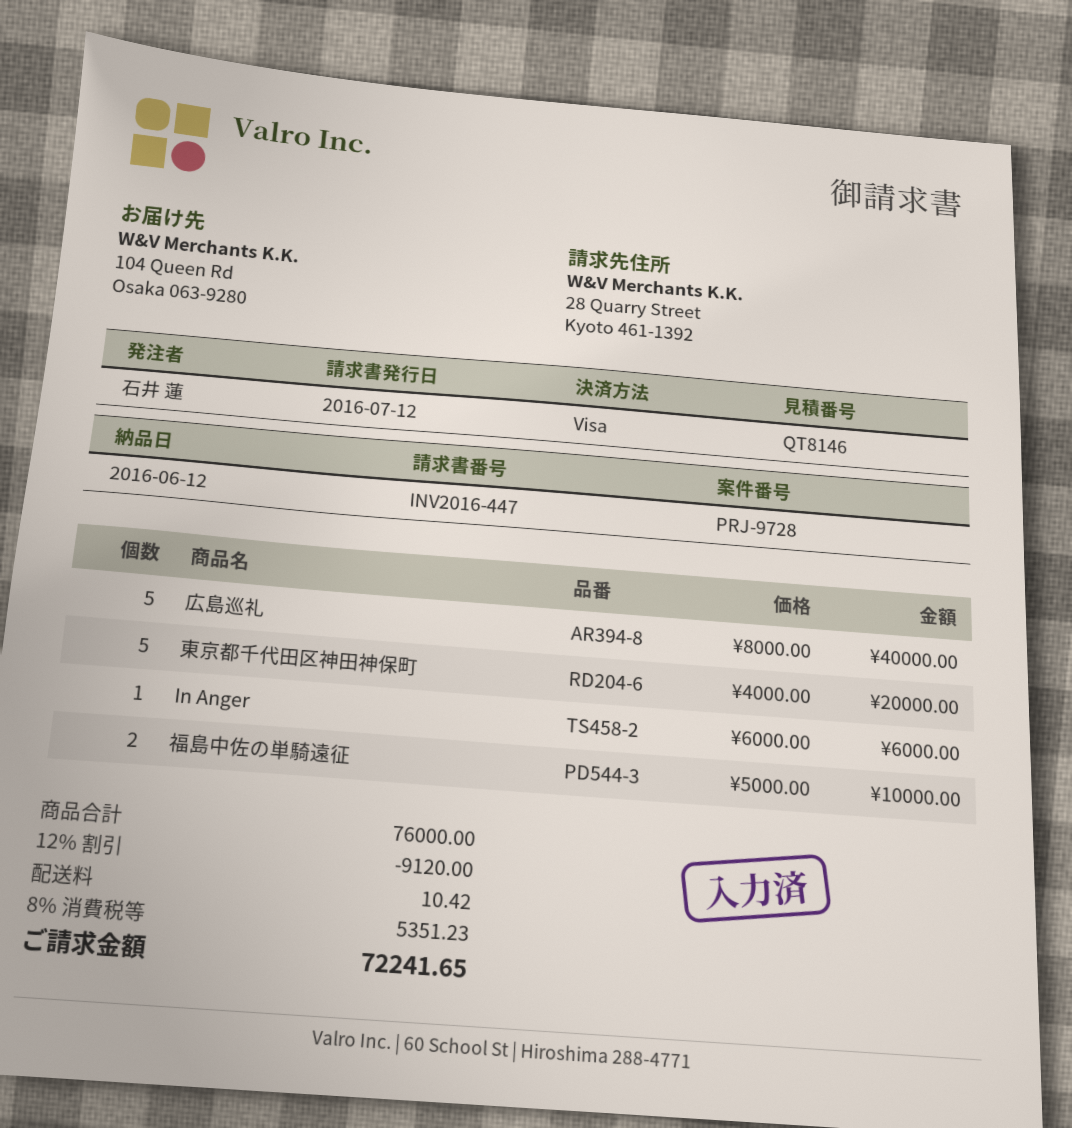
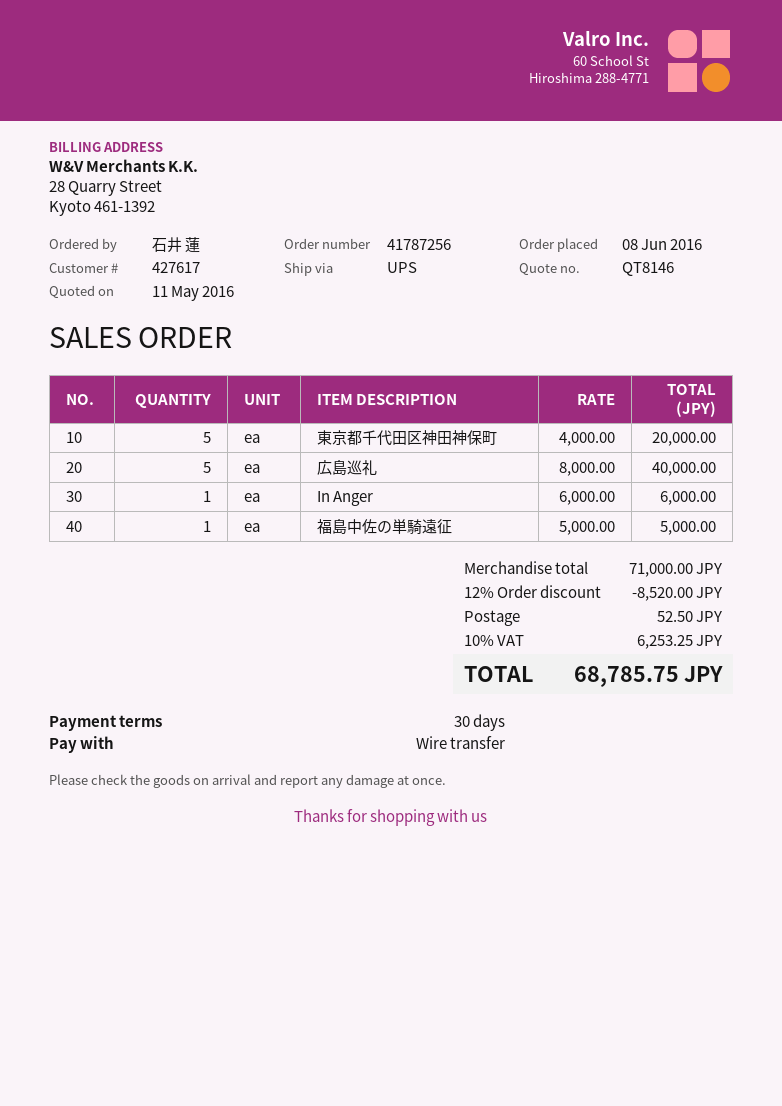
payment method: Visa -> bank transfer
福島中佐の単騎遠征: 2 x 5000.00 = 10000.00 -> 1 x 5000.00 = 5000.00
subtotal: 76000.00 -> 71000.00
discount: 12% = 9120.00 -> 12% = 8520.00
shipping: 10.42 -> 52.50
tax: 8% = 5351.23 -> 10% = 6253.25
total: 72241.65 -> 68785.75

